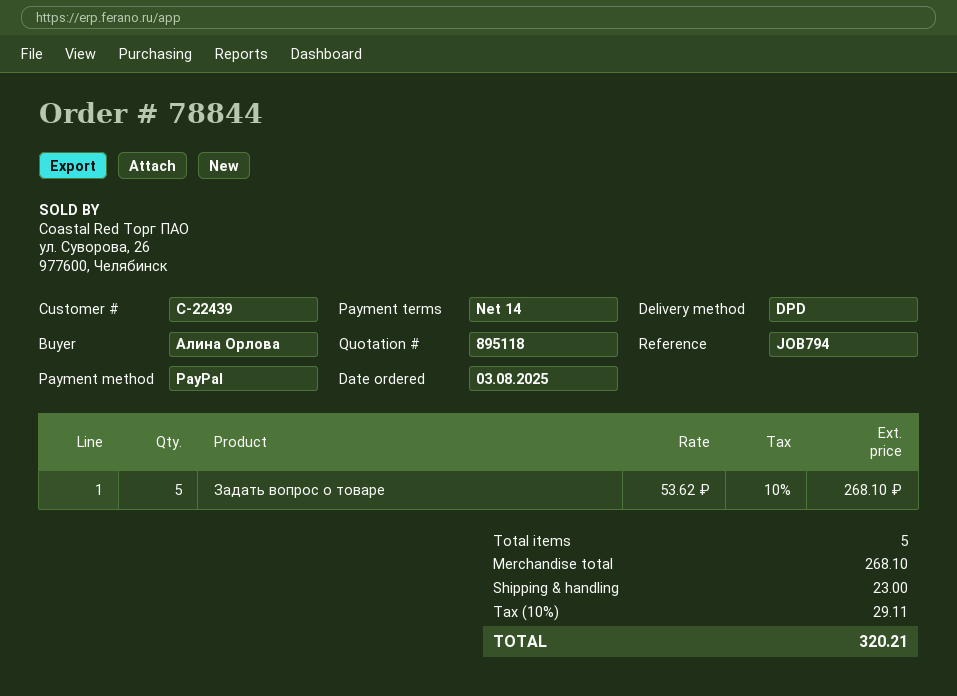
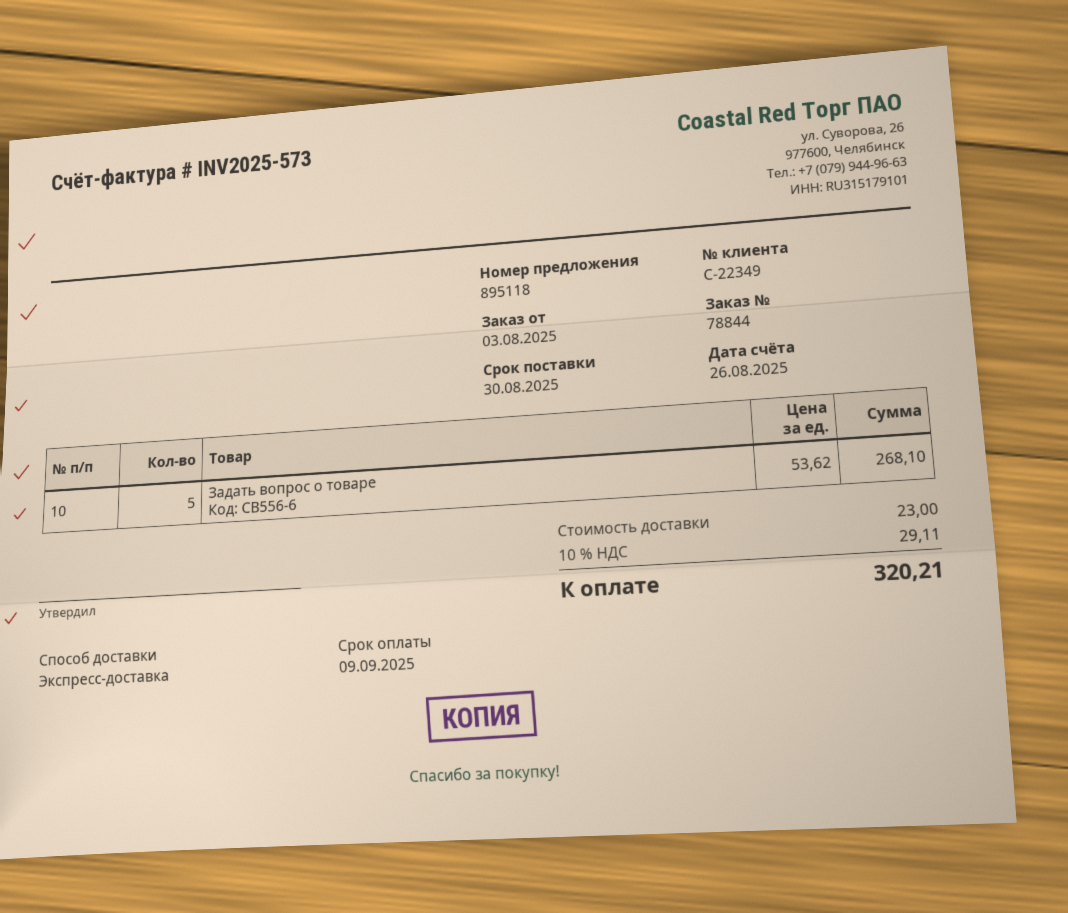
customer number: C-22439 -> C-22349
shipping method: DPD -> express

